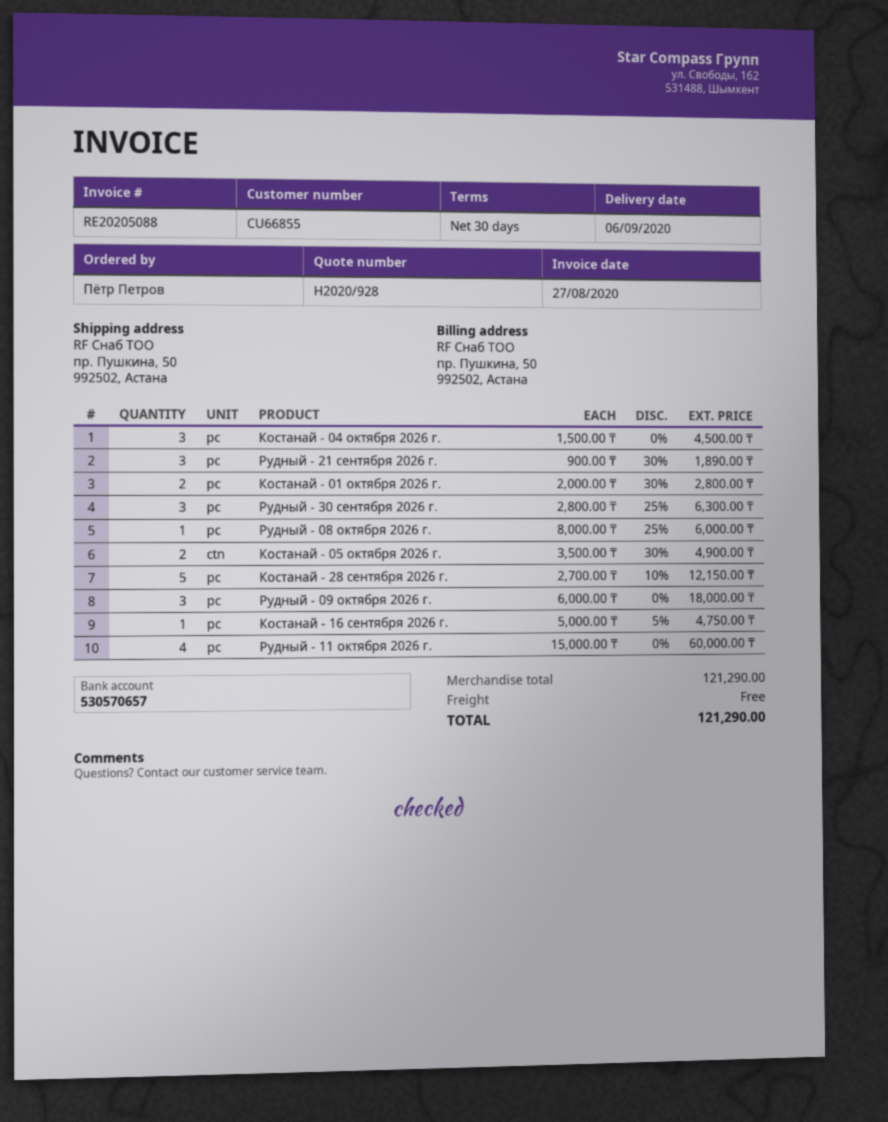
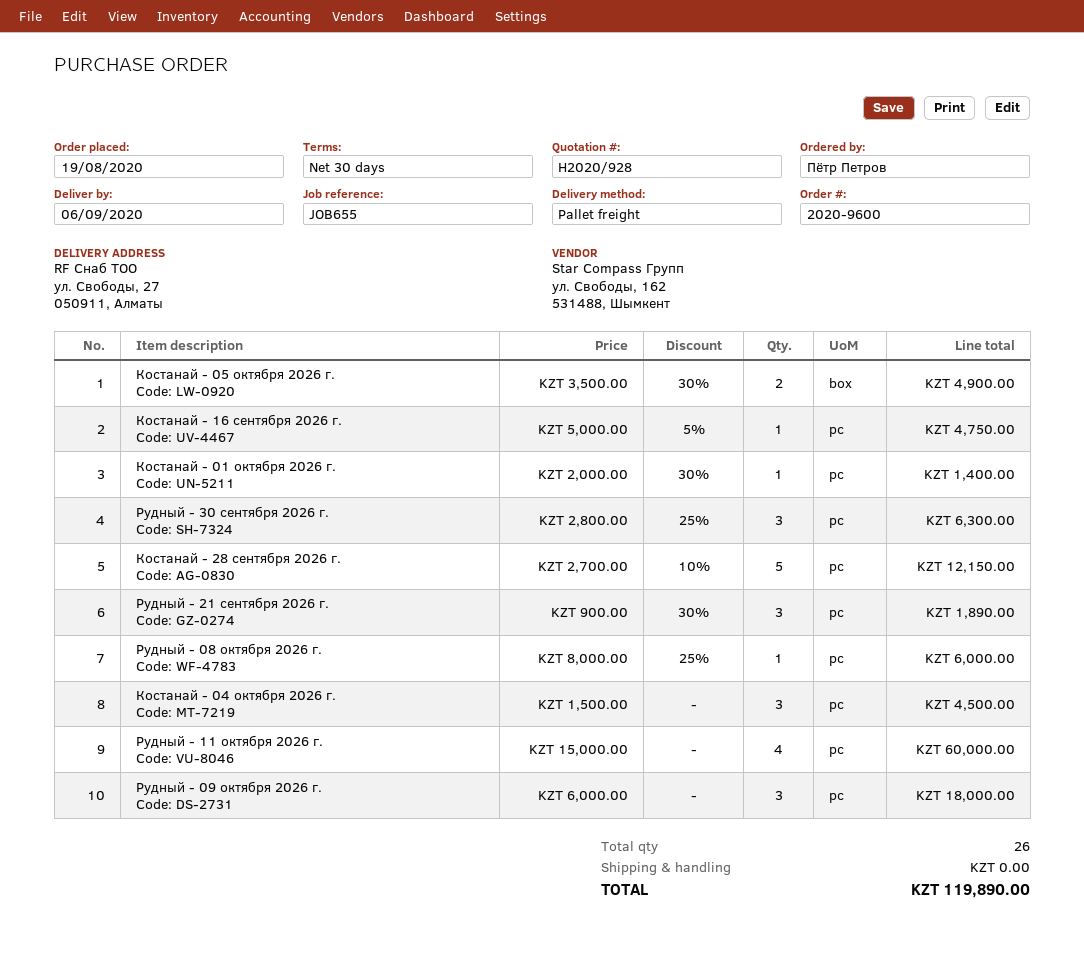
ship to: пр. Пушкина, 50, 992502, Астана -> ул. Свободы, 27, 050911, Алматы
Костанай - 01 октября 2026 г.: 2 x 2000.00 - 30% = 2800.00 -> 1 x 2000.00 - 30% = 1400.00
total: 121290.00 -> 119890.00

